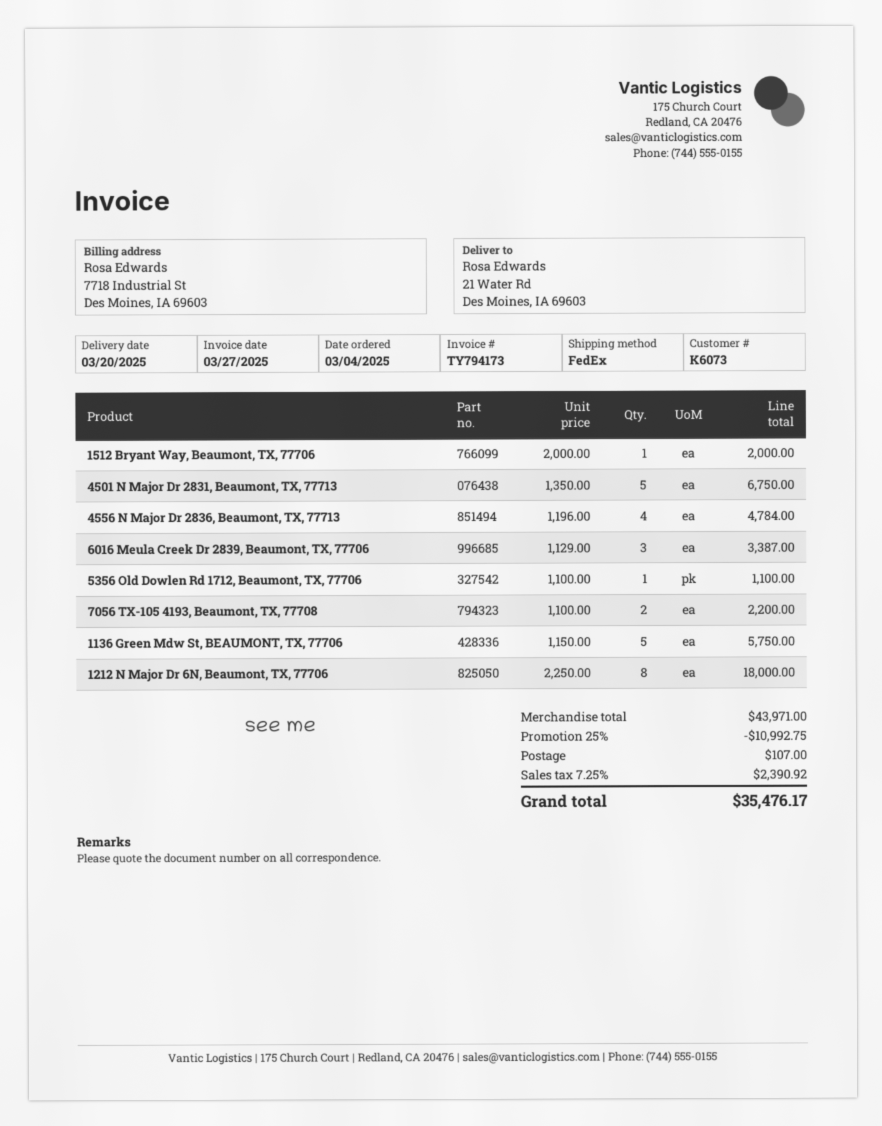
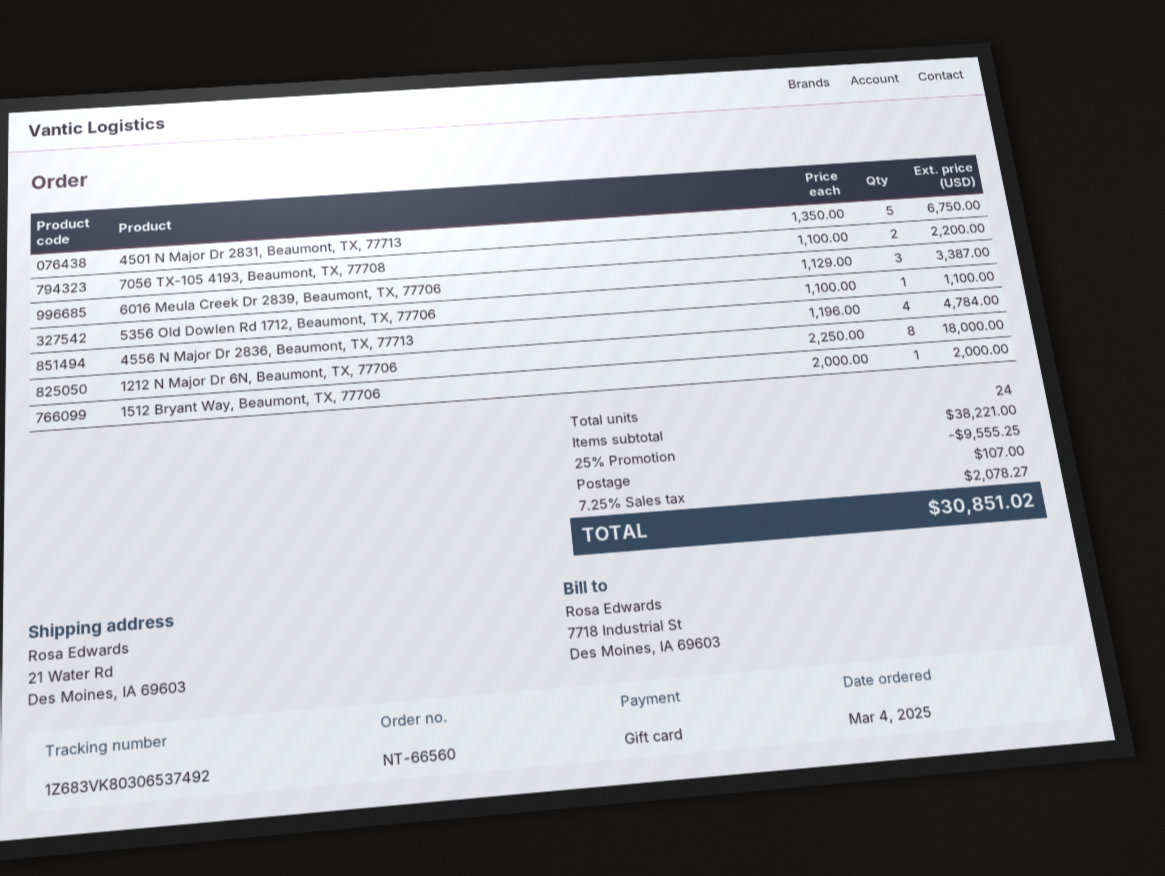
1136 Green Mdw St, BEAUMONT, TX, 77706: 5 x 1150.00 = 5750.00 -> none
subtotal: 43971.00 -> 38221.00
discount: 25% = 10992.75 -> 25% = 9555.25
tax: 7.25% = 2390.92 -> 7.25% = 2078.27
total: 35476.17 -> 30851.02

